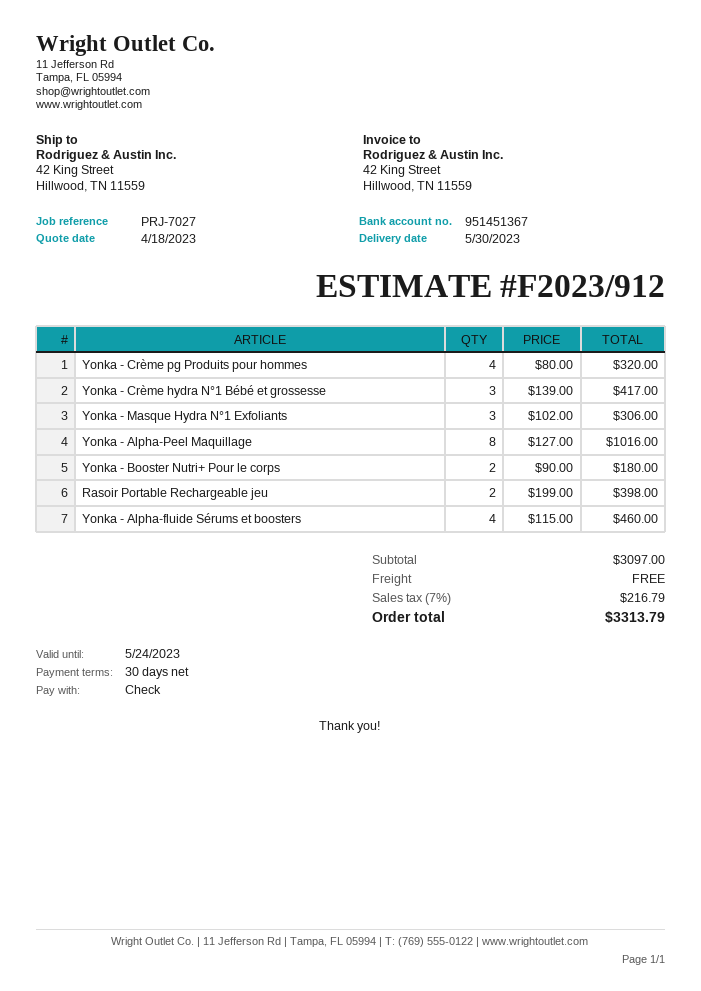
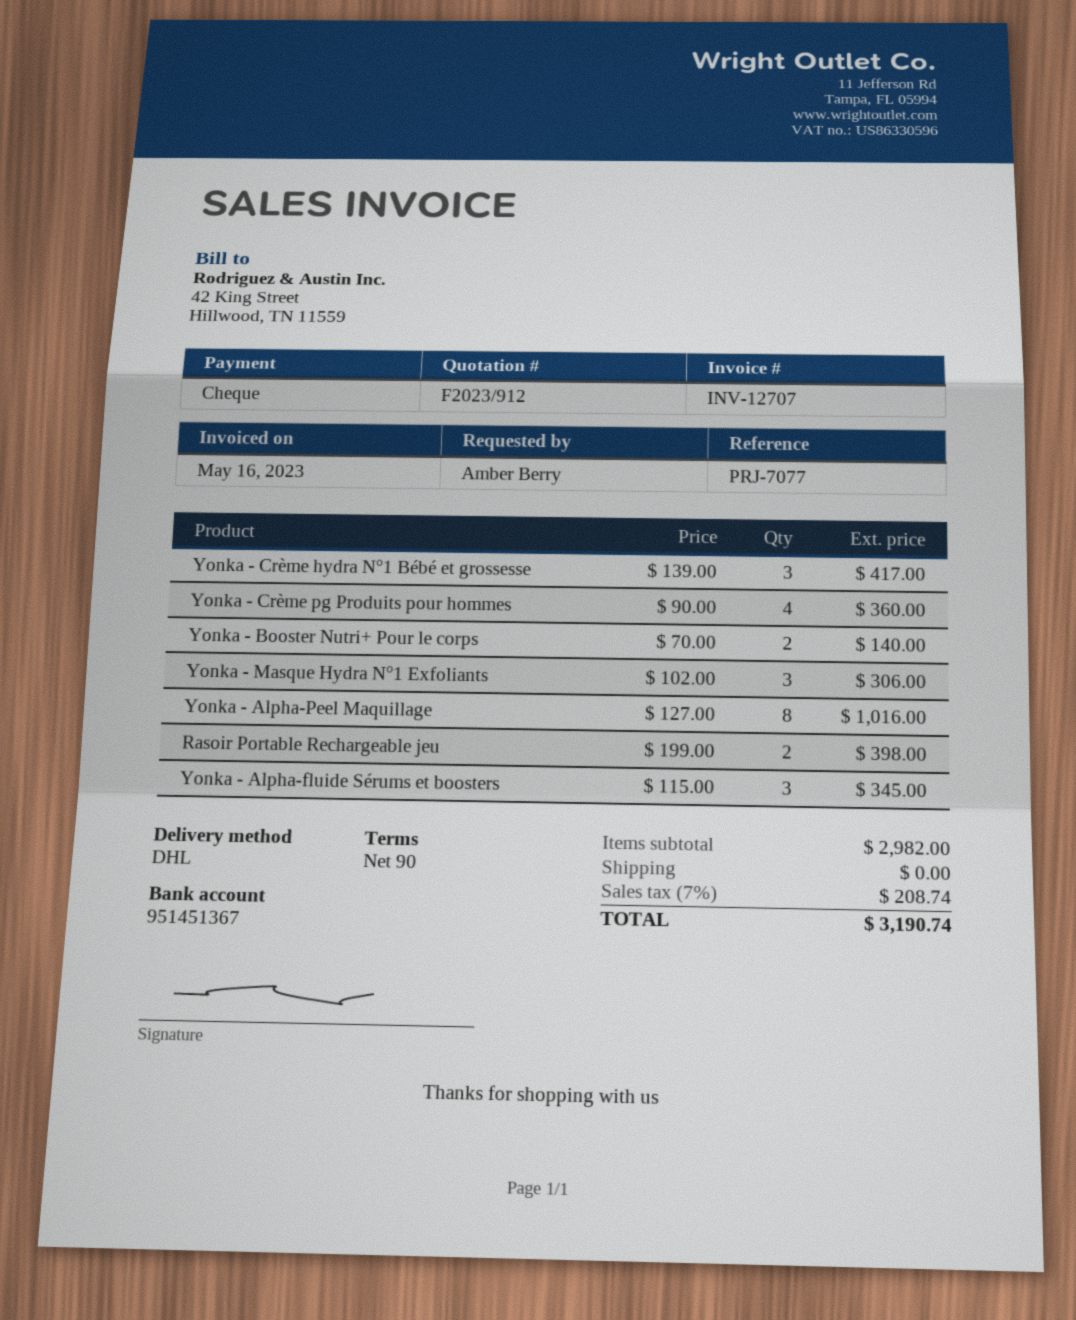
payment terms: 30 days -> 90 days
reference: PRJ-7027 -> PRJ-7077
Yonka - Crème pg Produits pour hommes: 4 x 80.00 = 320.00 -> 4 x 90.00 = 360.00
Yonka - Booster Nutri+ Pour le corps: 2 x 90.00 = 180.00 -> 2 x 70.00 = 140.00
Yonka - Alpha-fluide Sérums et boosters: 4 x 115.00 = 460.00 -> 3 x 115.00 = 345.00
subtotal: 3097.00 -> 2982.00
tax: 7% = 216.79 -> 7% = 208.74
total: 3313.79 -> 3190.74

